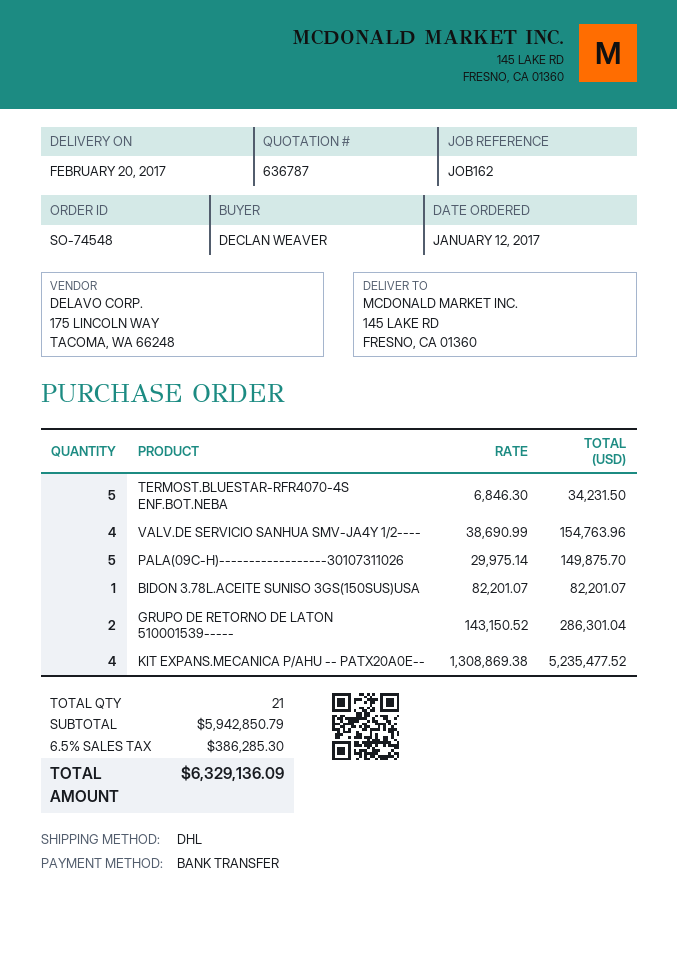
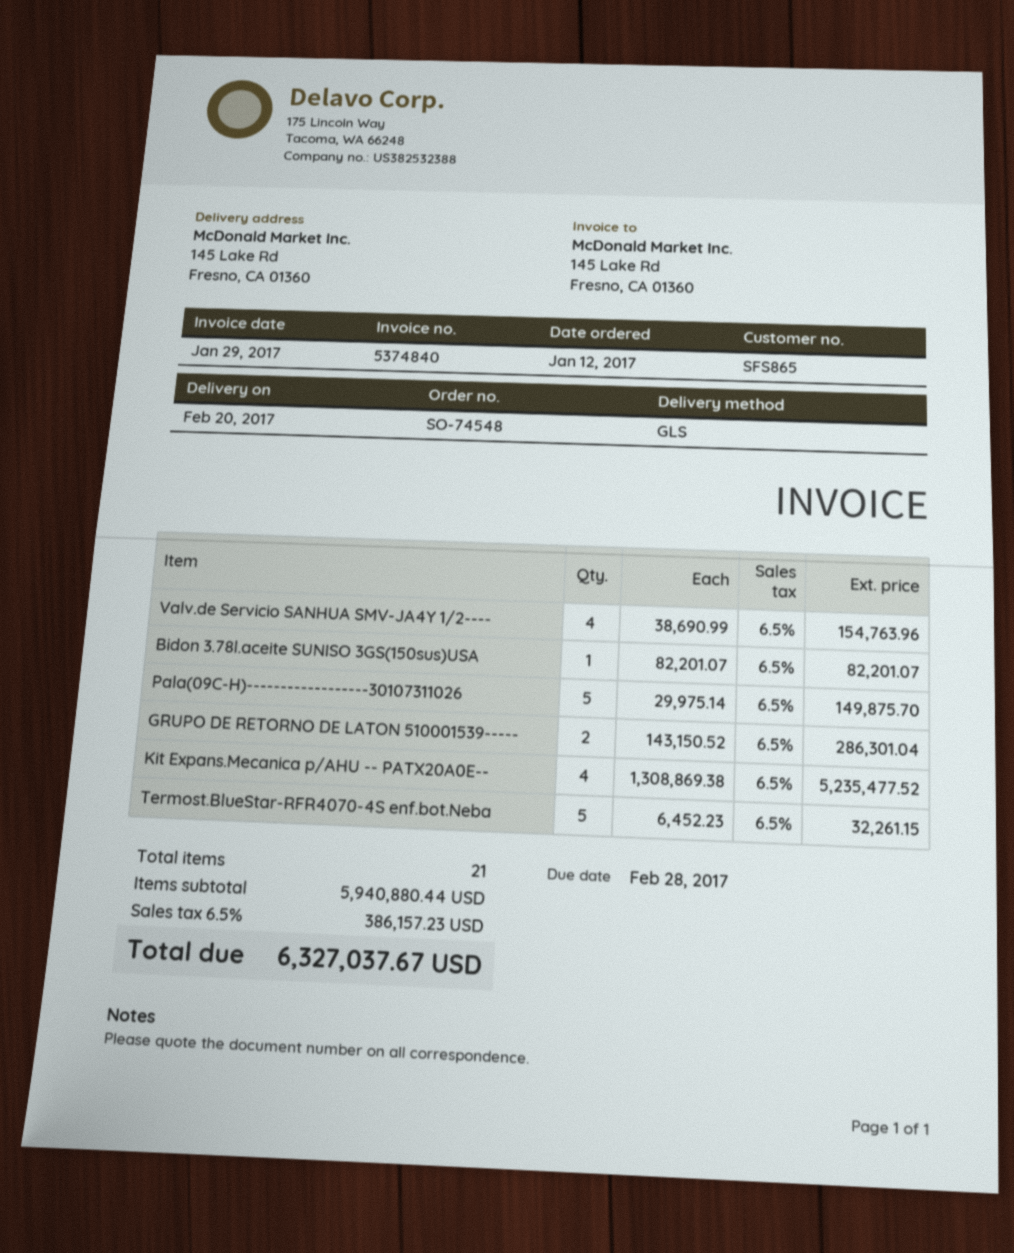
shipping method: DHL -> GLS
TERMOST.BLUESTAR-RFR4070-4S ENF.BOT.NEBA: 5 x 6846.30 = 34231.50 -> 5 x 6452.23 = 32261.15
subtotal: 5942850.79 -> 5940880.44
tax: 6.5% = 386285.30 -> 6.5% = 386157.23
total: 6329136.09 -> 6327037.67

